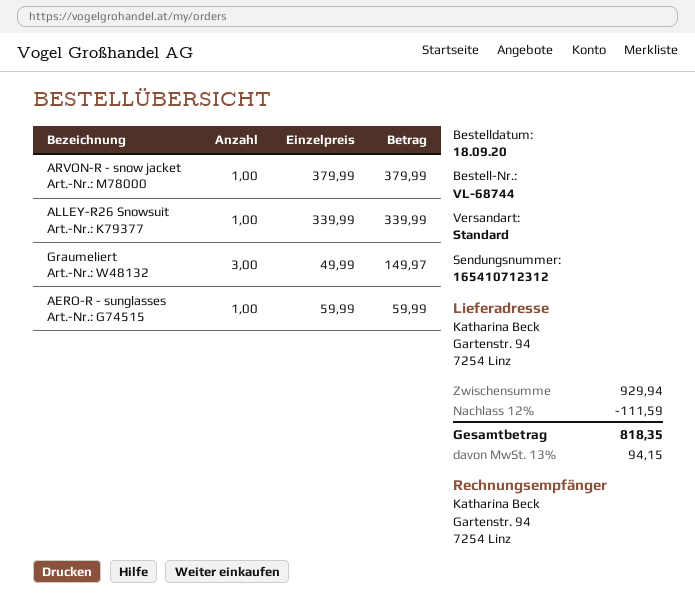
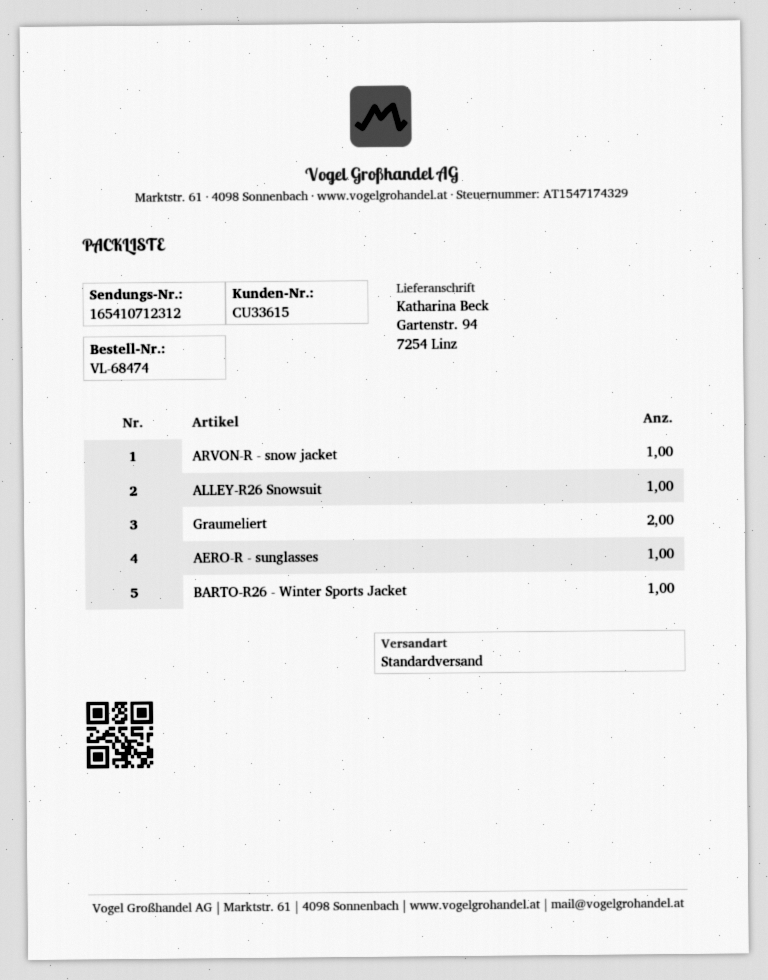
order number: VL-68744 -> VL-68474
Graumeliert: 3 -> 2
BARTO-R26 - Winter Sports Jacket: none -> 1

